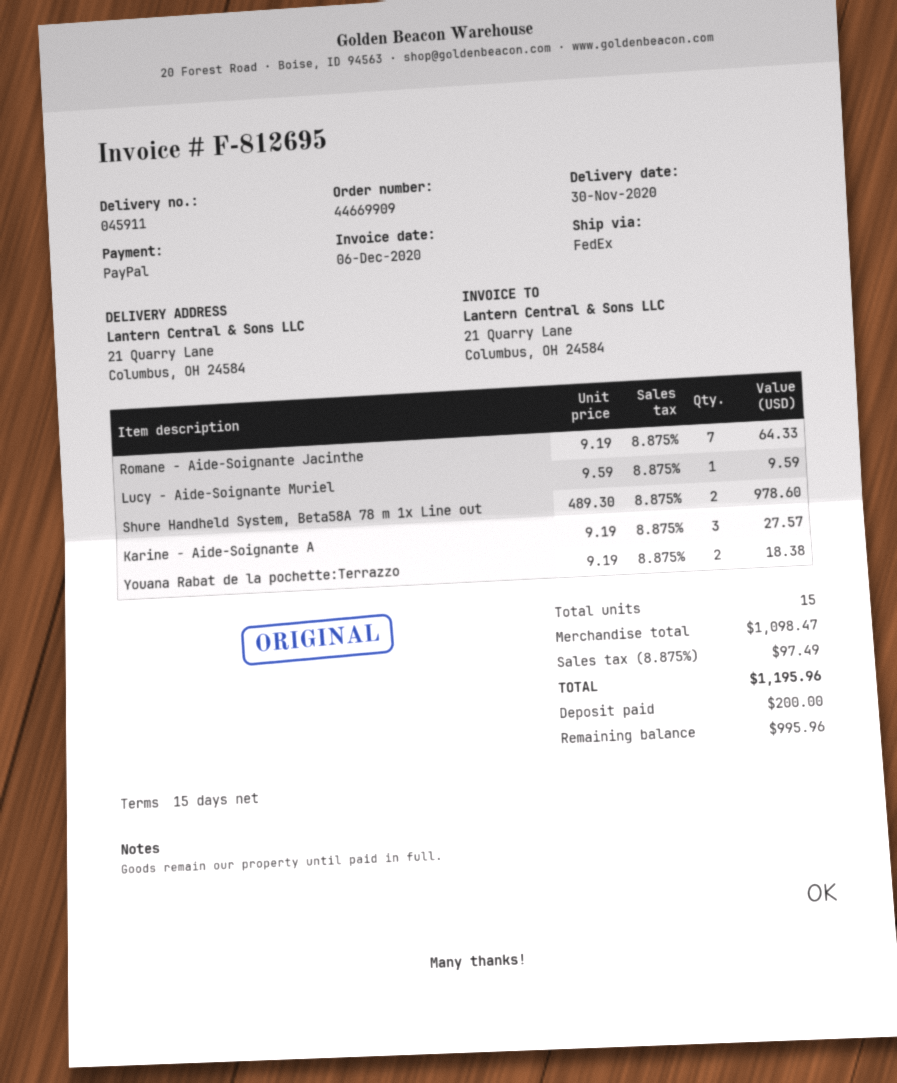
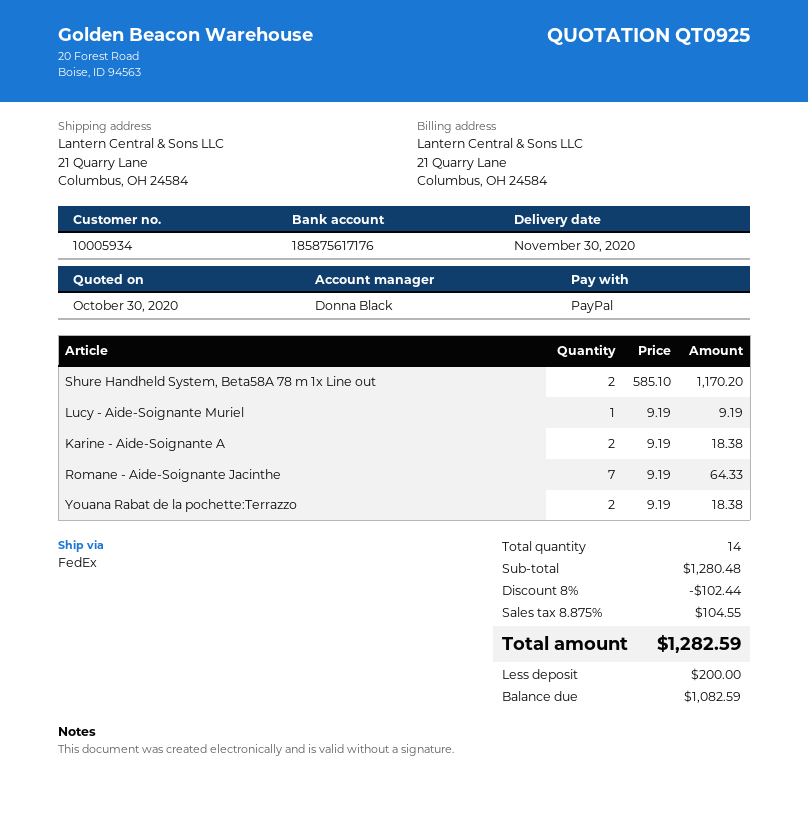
Lucy - Aide-Soignante Muriel: 1 x 9.59 = 9.59 -> 1 x 9.19 = 9.19
Shure Handheld System, Beta58A 78 m 1x Line out: 2 x 489.30 = 978.60 -> 2 x 585.10 = 1170.20
Karine - Aide-Soignante A: 3 x 9.19 = 27.57 -> 2 x 9.19 = 18.38
total quantity: 15 -> 14
subtotal: 1098.47 -> 1280.48
discount: none -> 8% = 102.44
tax: 8.875% = 97.49 -> 8.875% = 104.55
total: 1195.96 -> 1282.59
balance: 995.96 -> 1082.59

